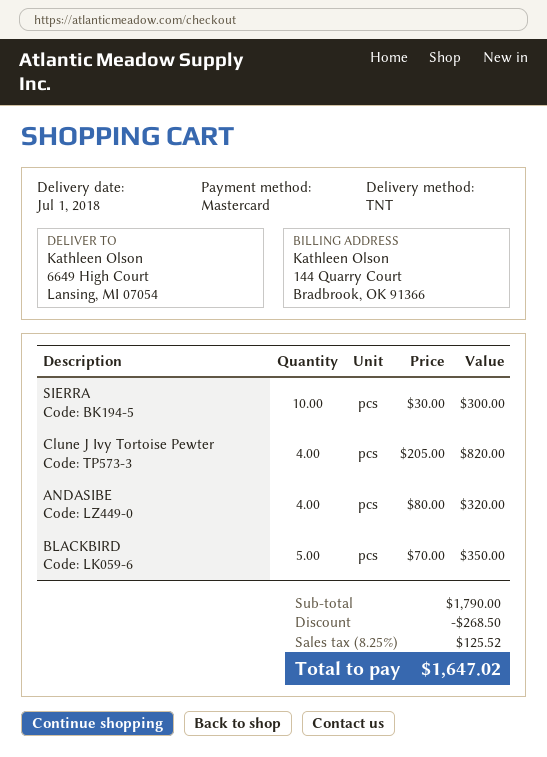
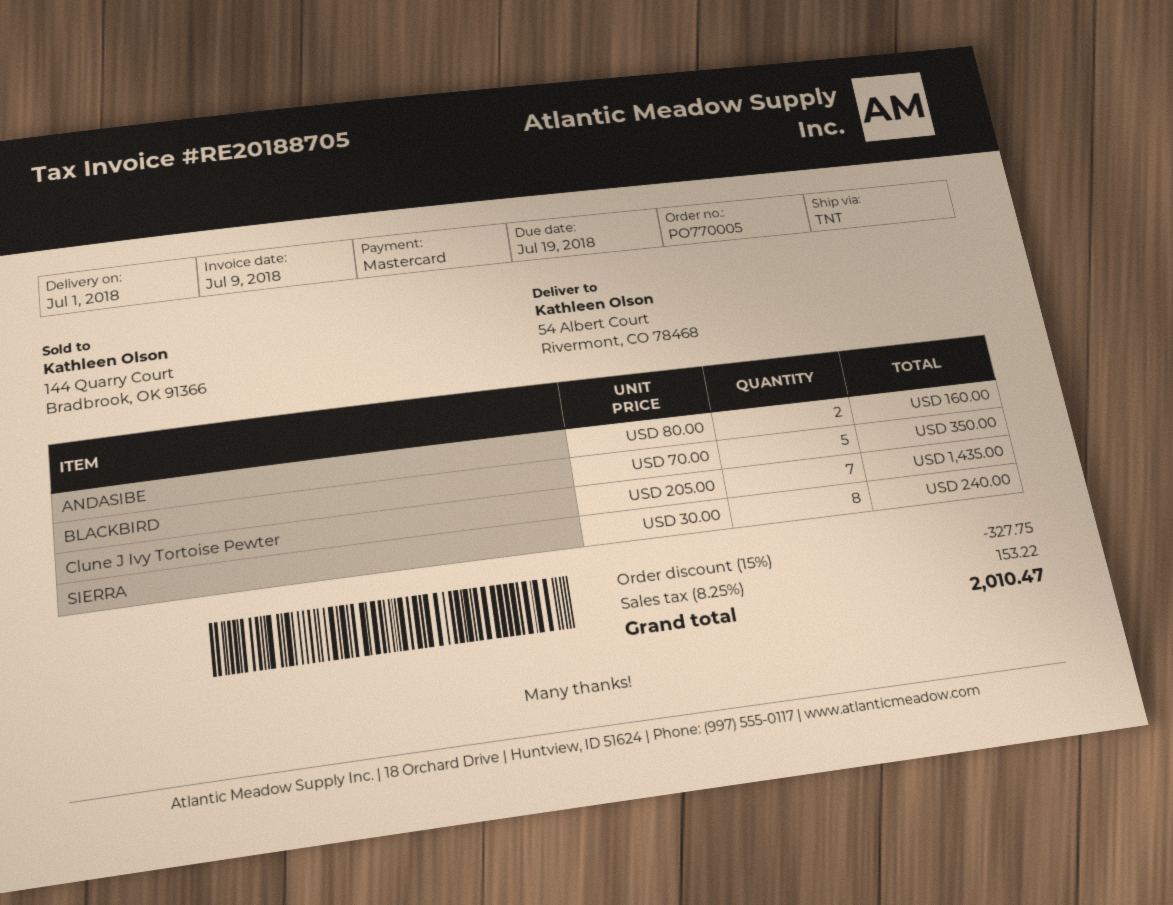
ship to: 6649 High Court, Lansing, MI 07054 -> 54 Albert Court, Rivermont, CO 78468
SIERRA: 10 x 30.00 = 300.00 -> 8 x 30.00 = 240.00
Clune J Ivy Tortoise Pewter: 4 x 205.00 = 820.00 -> 7 x 205.00 = 1435.00
ANDASIBE: 4 x 80.00 = 320.00 -> 2 x 80.00 = 160.00
discount: 268.50 -> 327.75
tax: 8.25% = 125.52 -> 8.25% = 153.22
total: 1647.02 -> 2010.47

